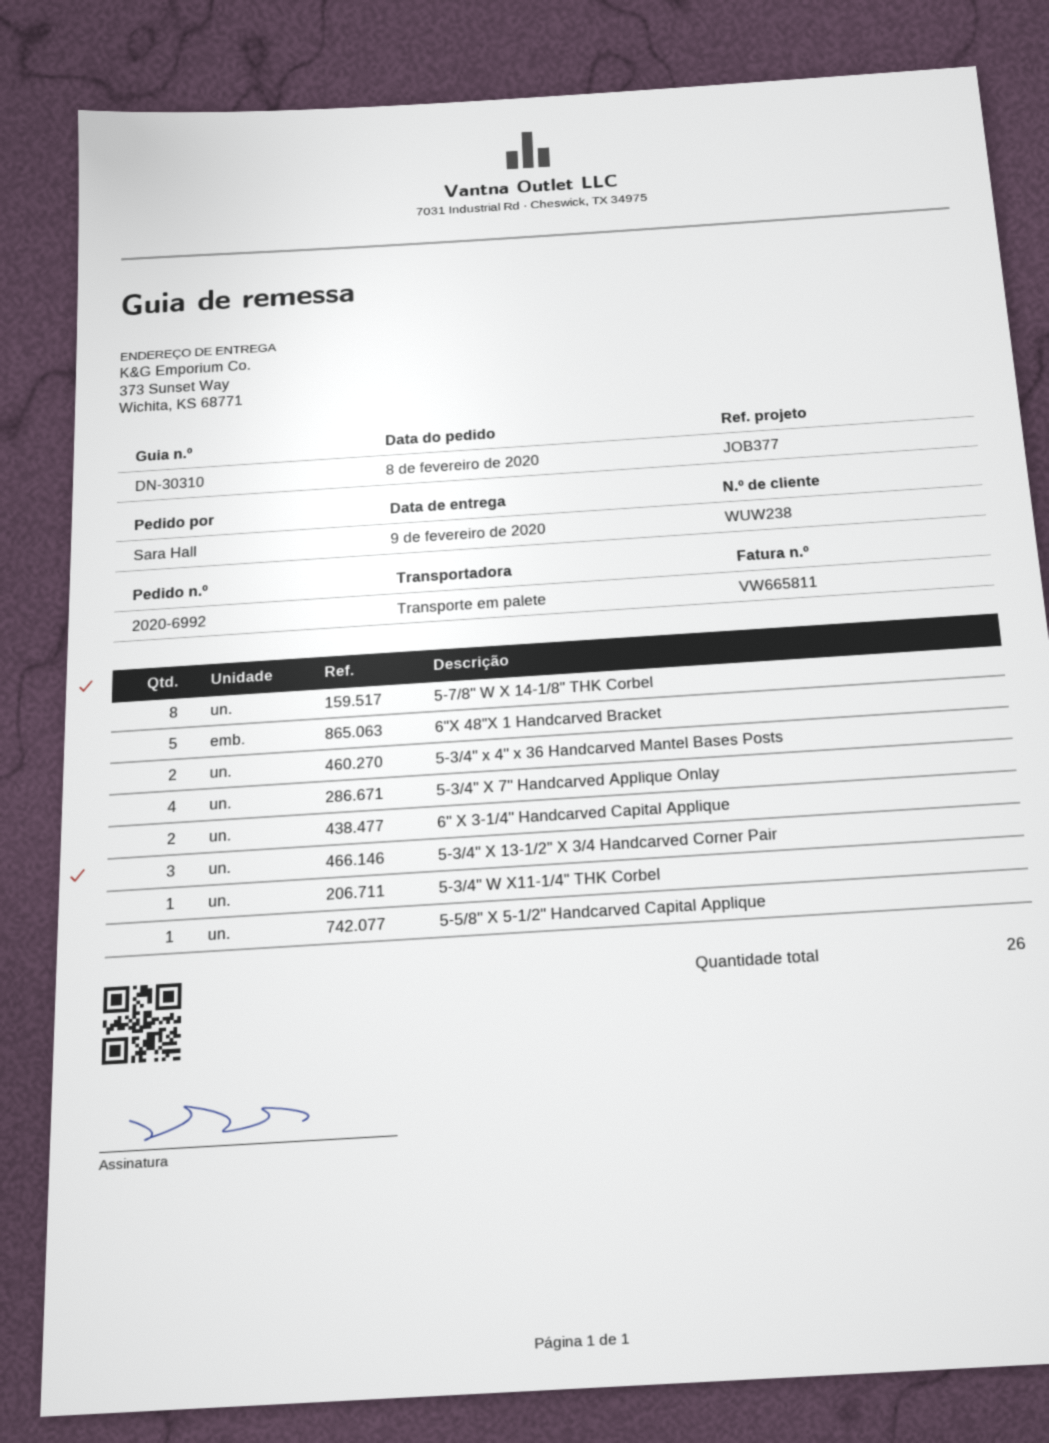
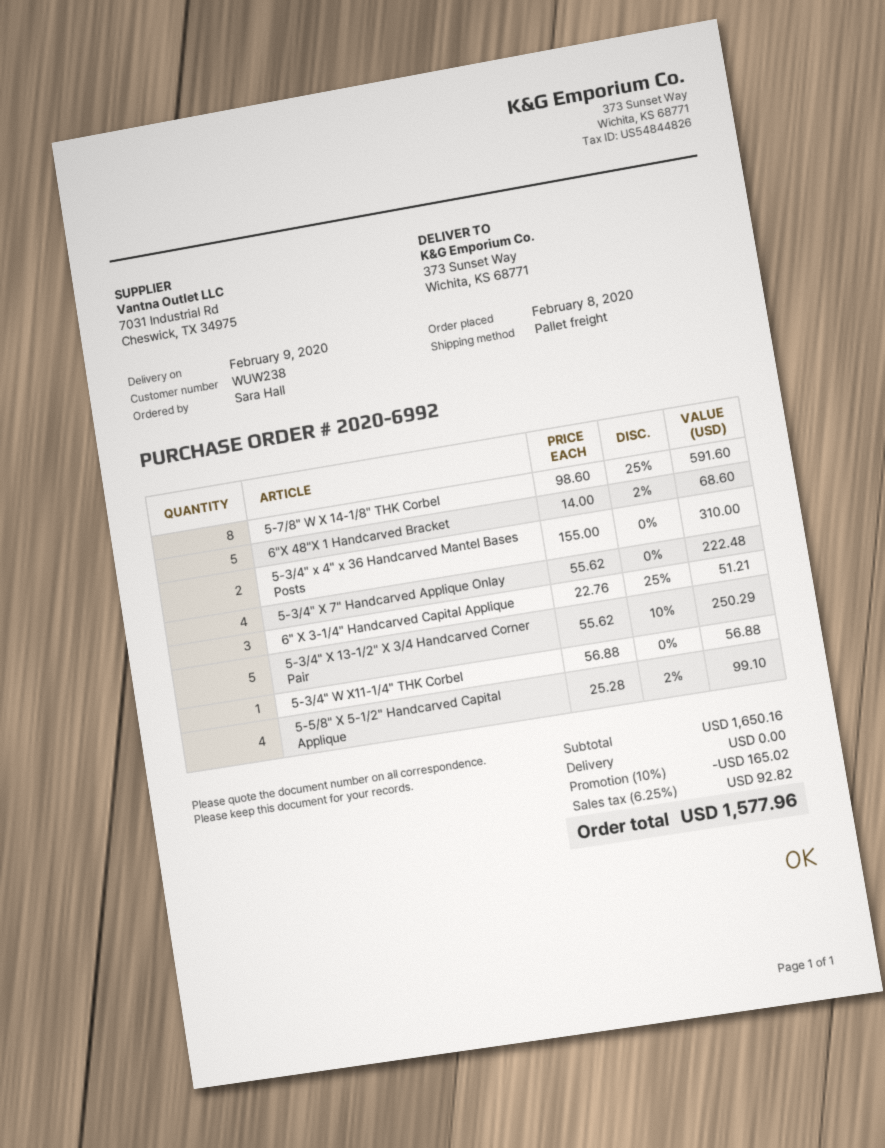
6" X 3-1/4" Handcarved Capital Applique: 2 -> 3
5-3/4" X 13-1/2" X 3/4 Handcarved Corner Pair: 3 -> 5
5-5/8" X 5-1/2" Handcarved Capital Applique: 1 -> 4

